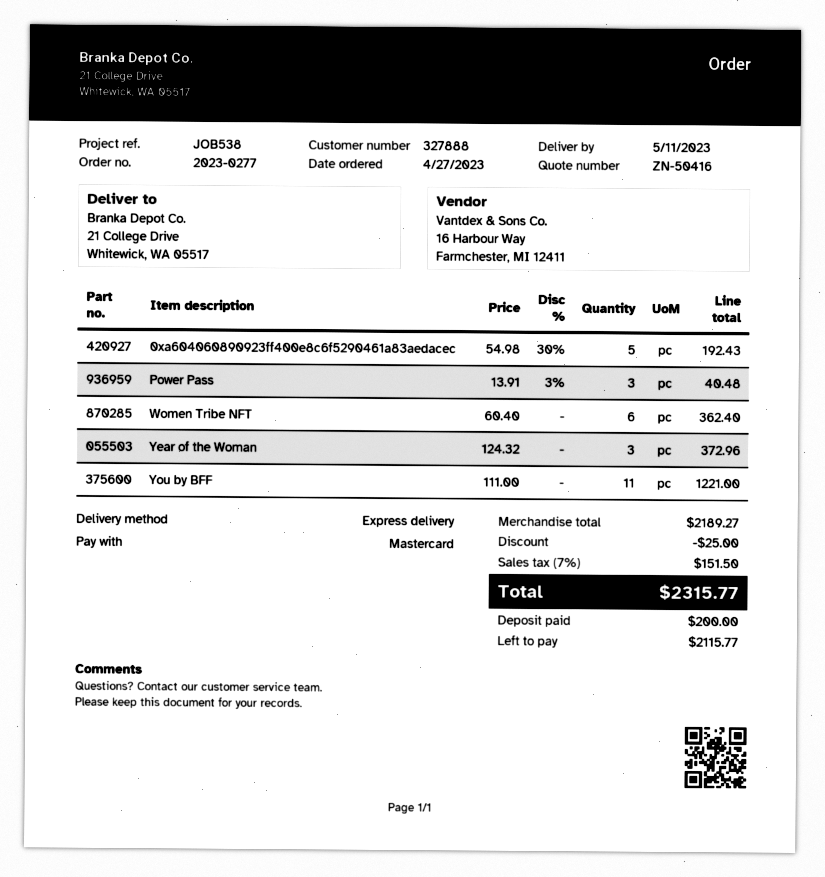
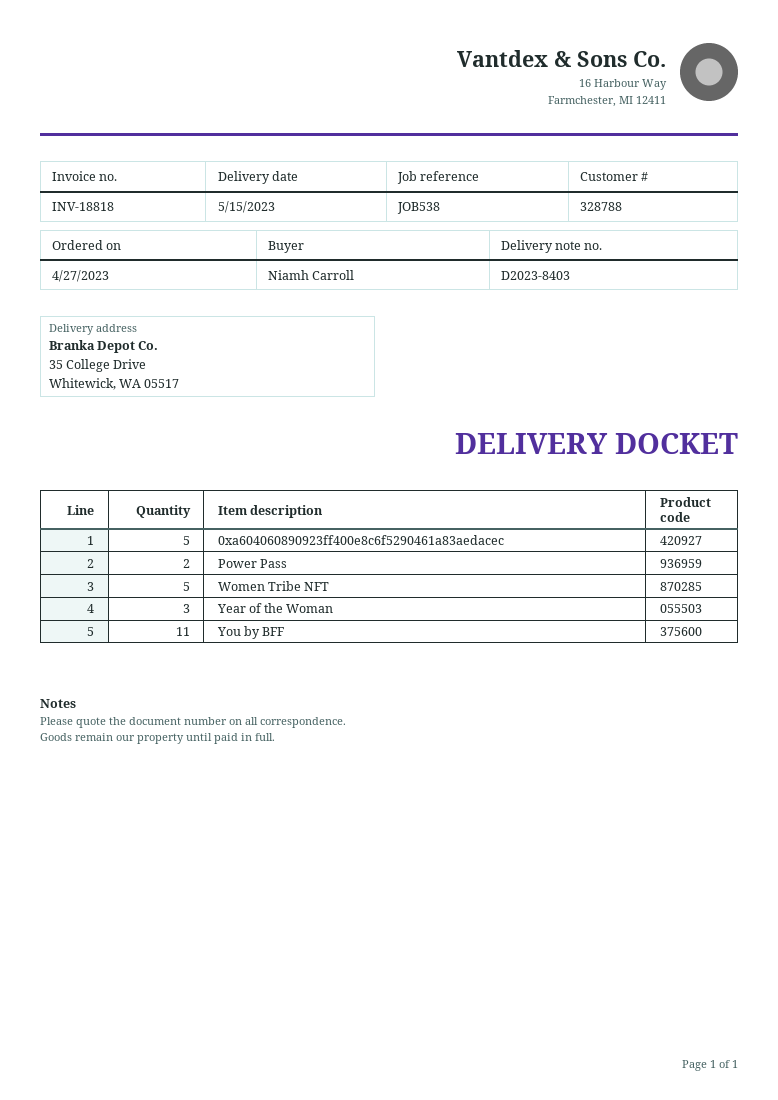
delivery date: 2023-05-11 -> 2023-05-15
customer number: 327888 -> 328788
ship to: 21 College Drive, Whitewick, WA 05517 -> 35 College Drive, Whitewick, WA 05517
Power Pass: 3 -> 2
Women Tribe NFT: 6 -> 5

